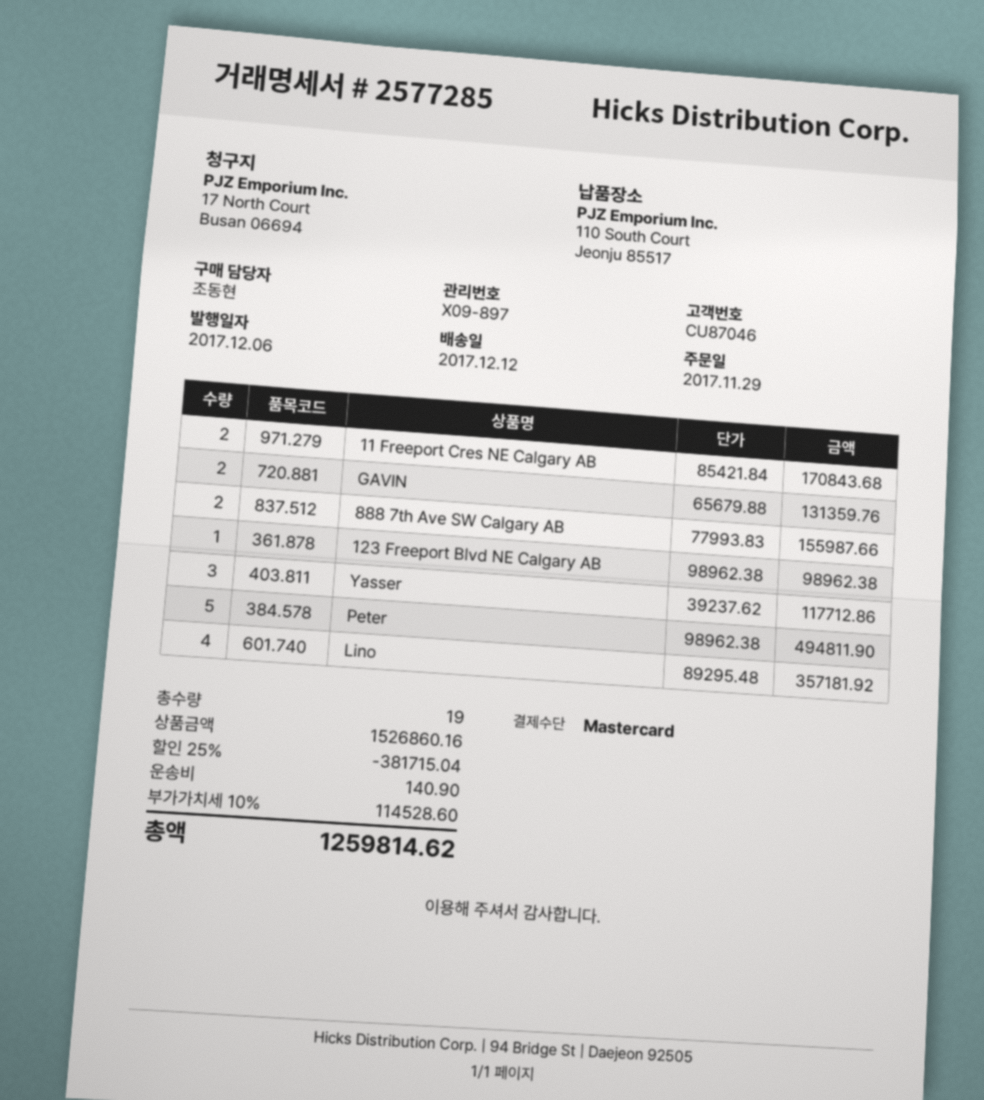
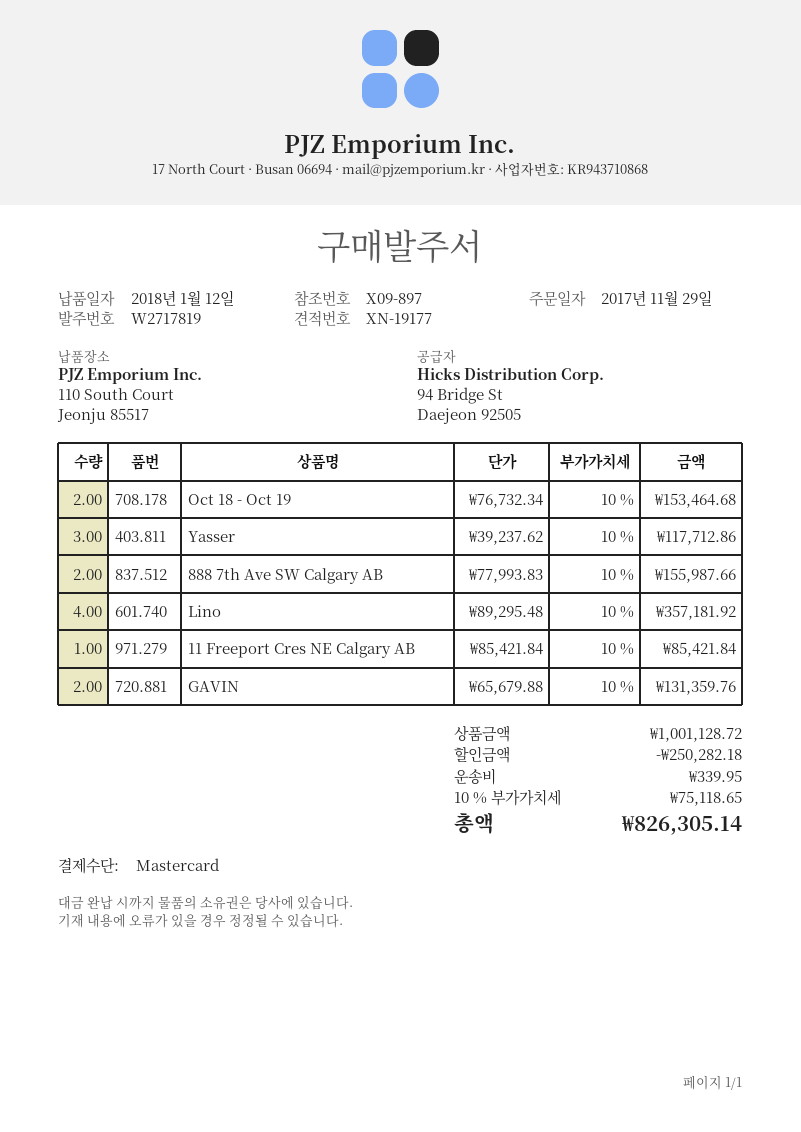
delivery date: 2017-12-12 -> 2018-01-12
11 Freeport Cres NE Calgary AB: 2 x 85421.84 = 170843.68 -> 1 x 85421.84 = 85421.84
123 Freeport Blvd NE Calgary AB: 1 x 98962.38 = 98962.38 -> none
Peter: 5 x 98962.38 = 494811.90 -> none
Oct 18 - Oct 19: none -> 2 x 76732.34 = 153464.68
subtotal: 1526860.16 -> 1001128.72
discount: 381715.04 -> 250282.18
shipping: 140.90 -> 339.95
tax: 10% = 114528.60 -> 10% = 75118.65
total: 1259814.62 -> 826305.14

